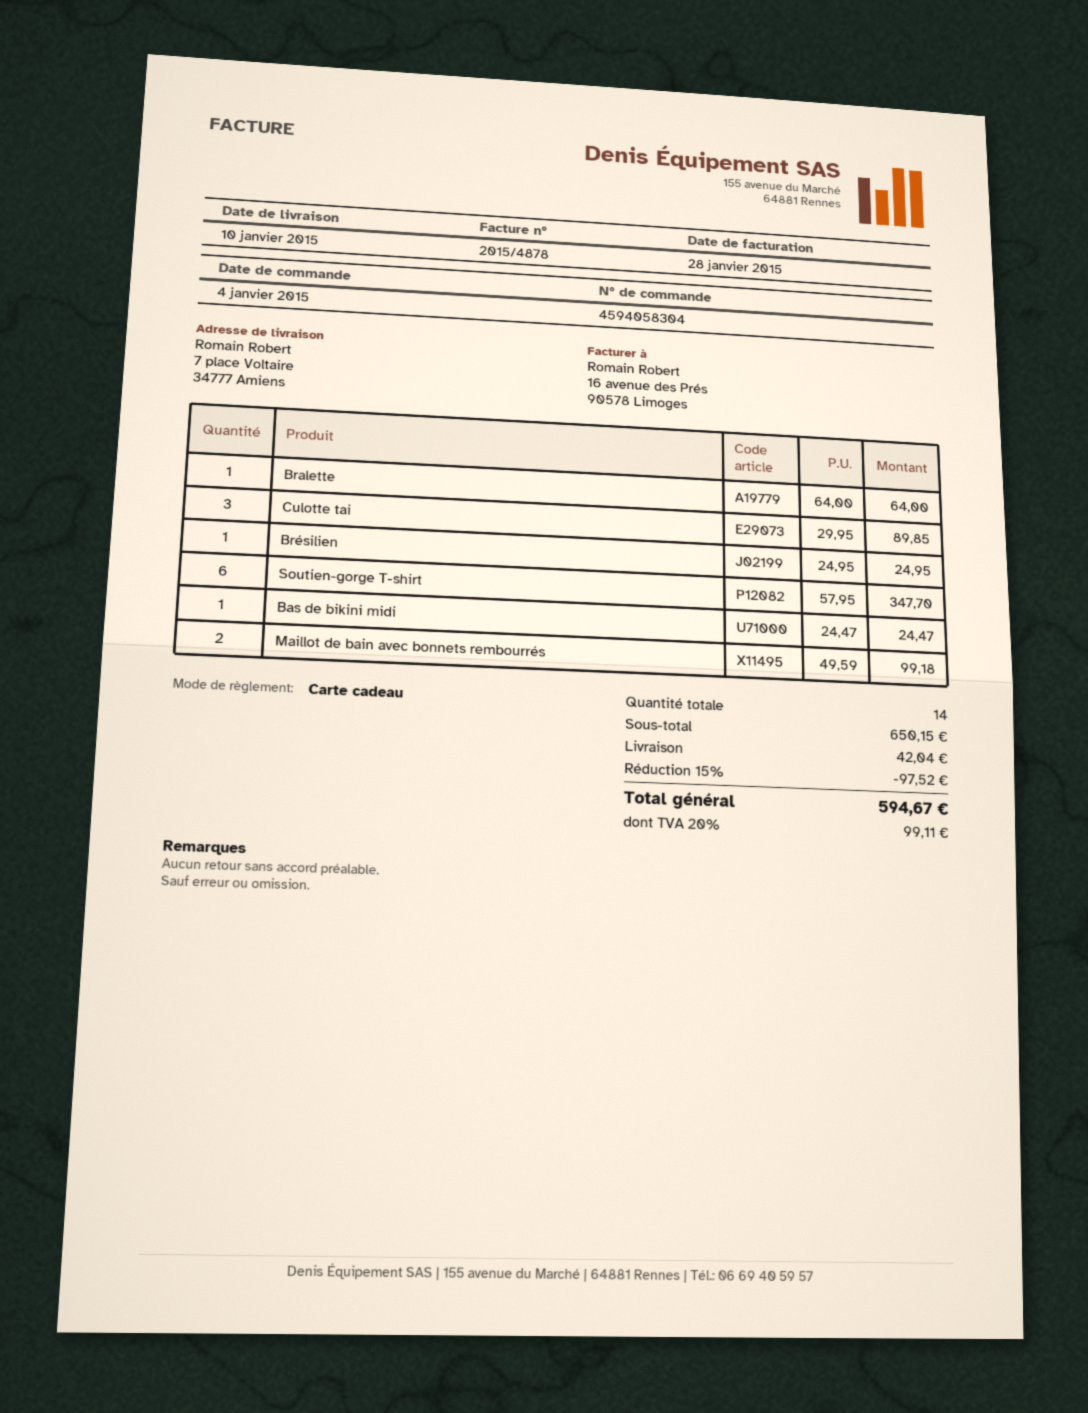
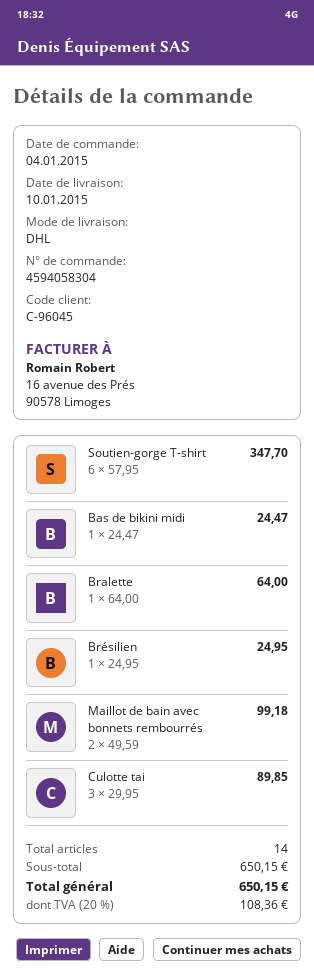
discount: 15% = 97.52 -> none
shipping: 42.04 -> none
tax: 20% = 99.11 -> 20% = 108.36
total: 594.67 -> 650.15

